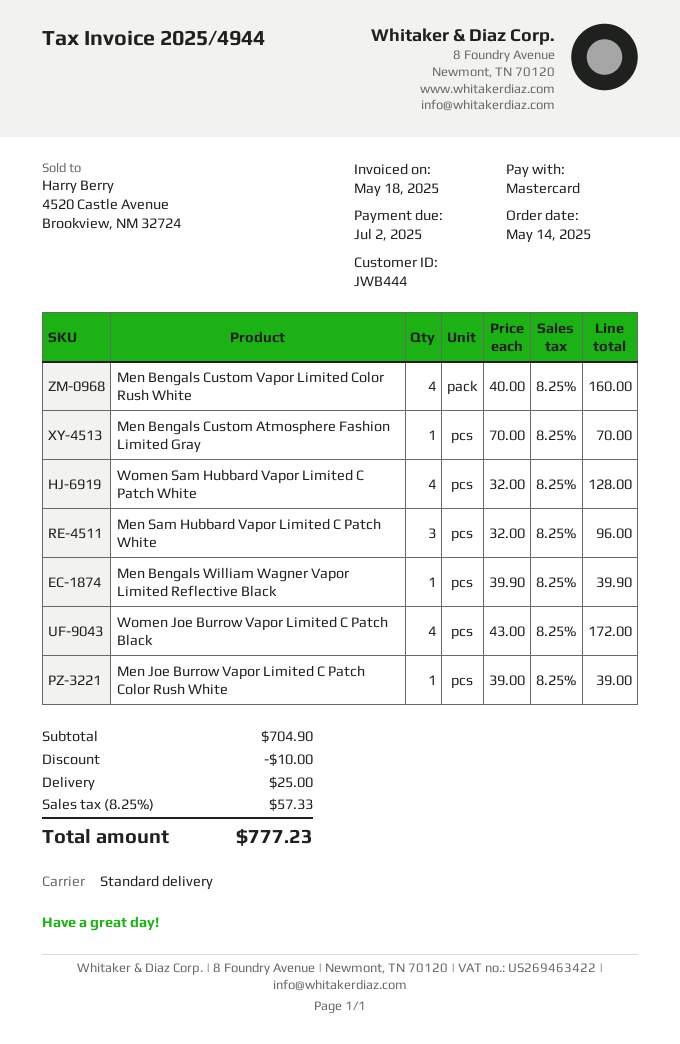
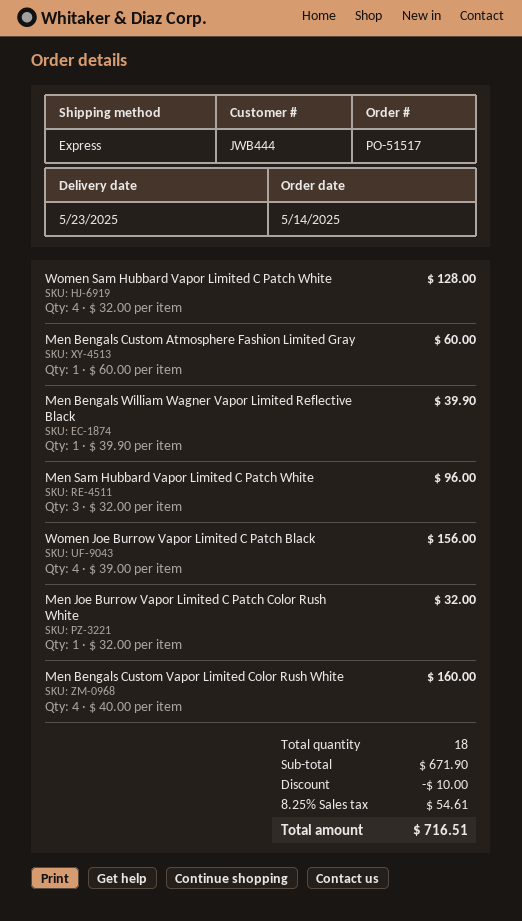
shipping method: standard -> express
Men Bengals Custom Atmosphere Fashion Limited Gray: 1 x 70.00 = 70.00 -> 1 x 60.00 = 60.00
Women Joe Burrow Vapor Limited C Patch Black: 4 x 43.00 = 172.00 -> 4 x 39.00 = 156.00
Men Joe Burrow Vapor Limited C Patch Color Rush White: 1 x 39.00 = 39.00 -> 1 x 32.00 = 32.00
subtotal: 704.90 -> 671.90
shipping: 25.00 -> none
tax: 8.25% = 57.33 -> 8.25% = 54.61
total: 777.23 -> 716.51

